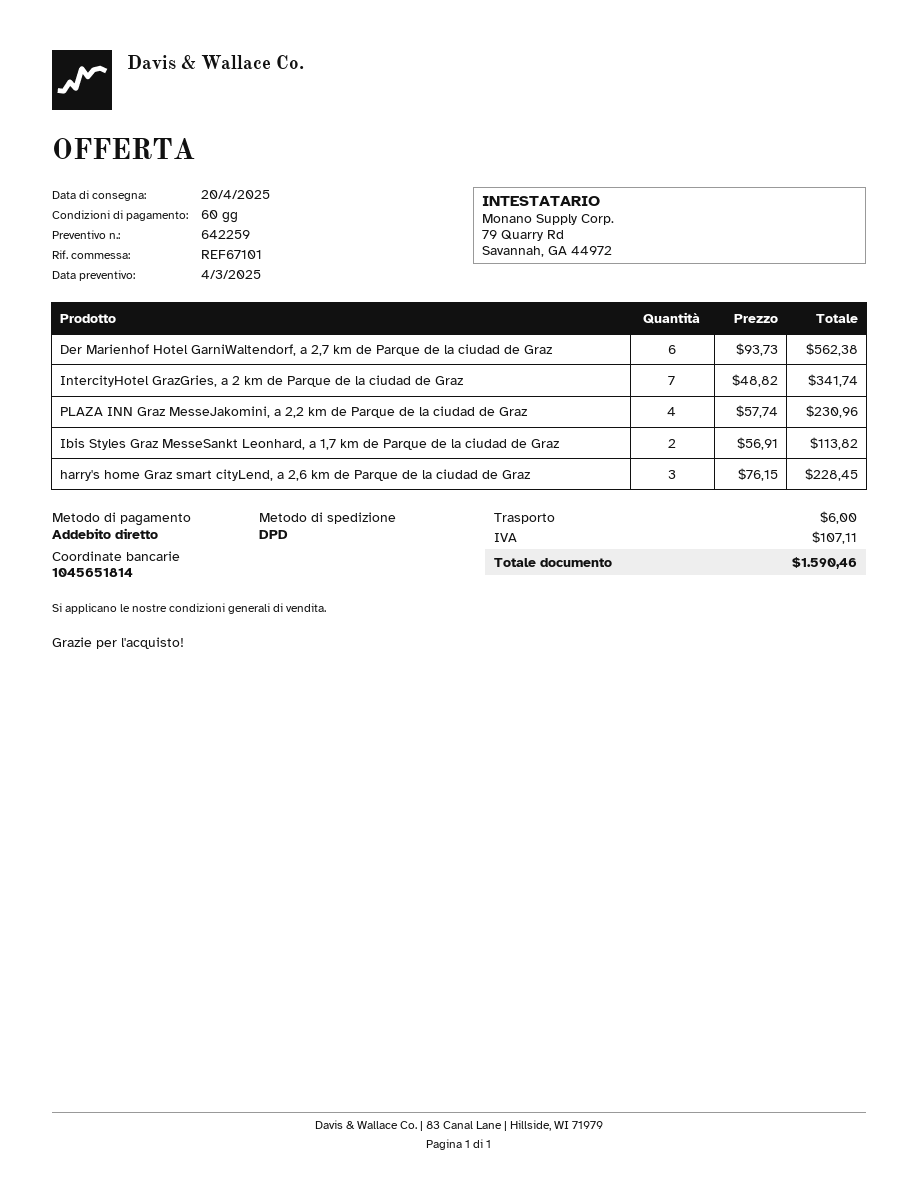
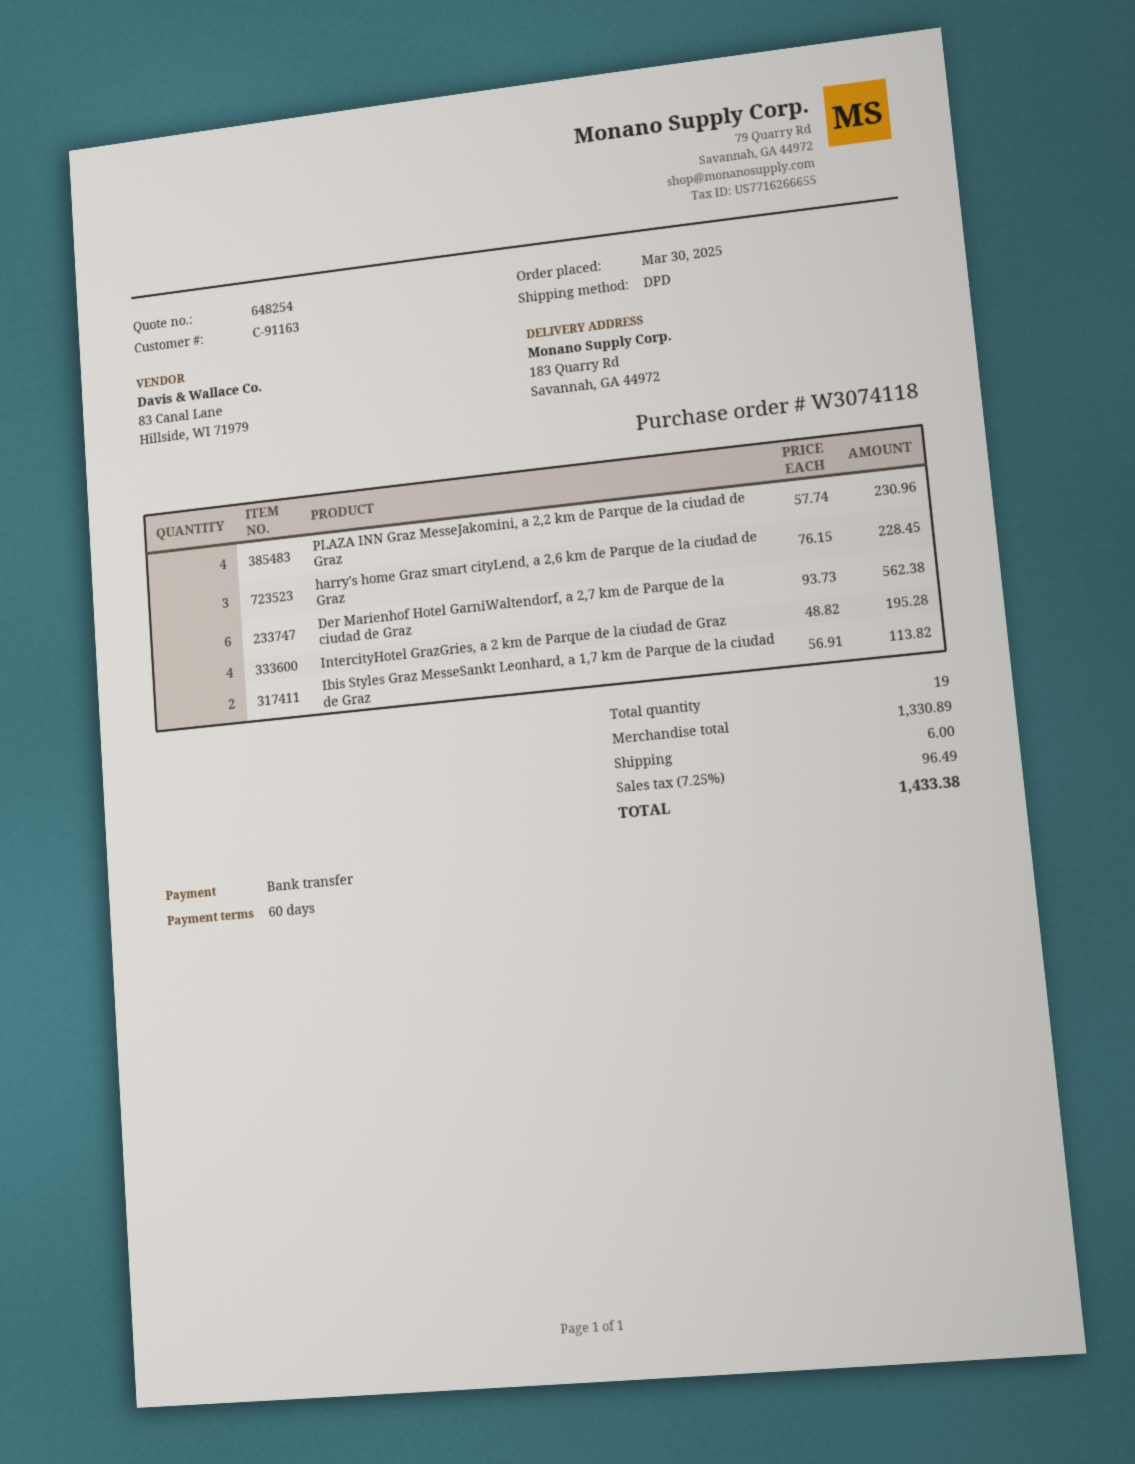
quote number: 642259 -> 648254
payment method: direct debit -> bank transfer
IntercityHotel GrazGries, a 2 km de Parque de la ciudad de Graz: 7 x 48.82 = 341.74 -> 4 x 48.82 = 195.28
tax: 107.11 -> 96.49
total: 1590.46 -> 1433.38

